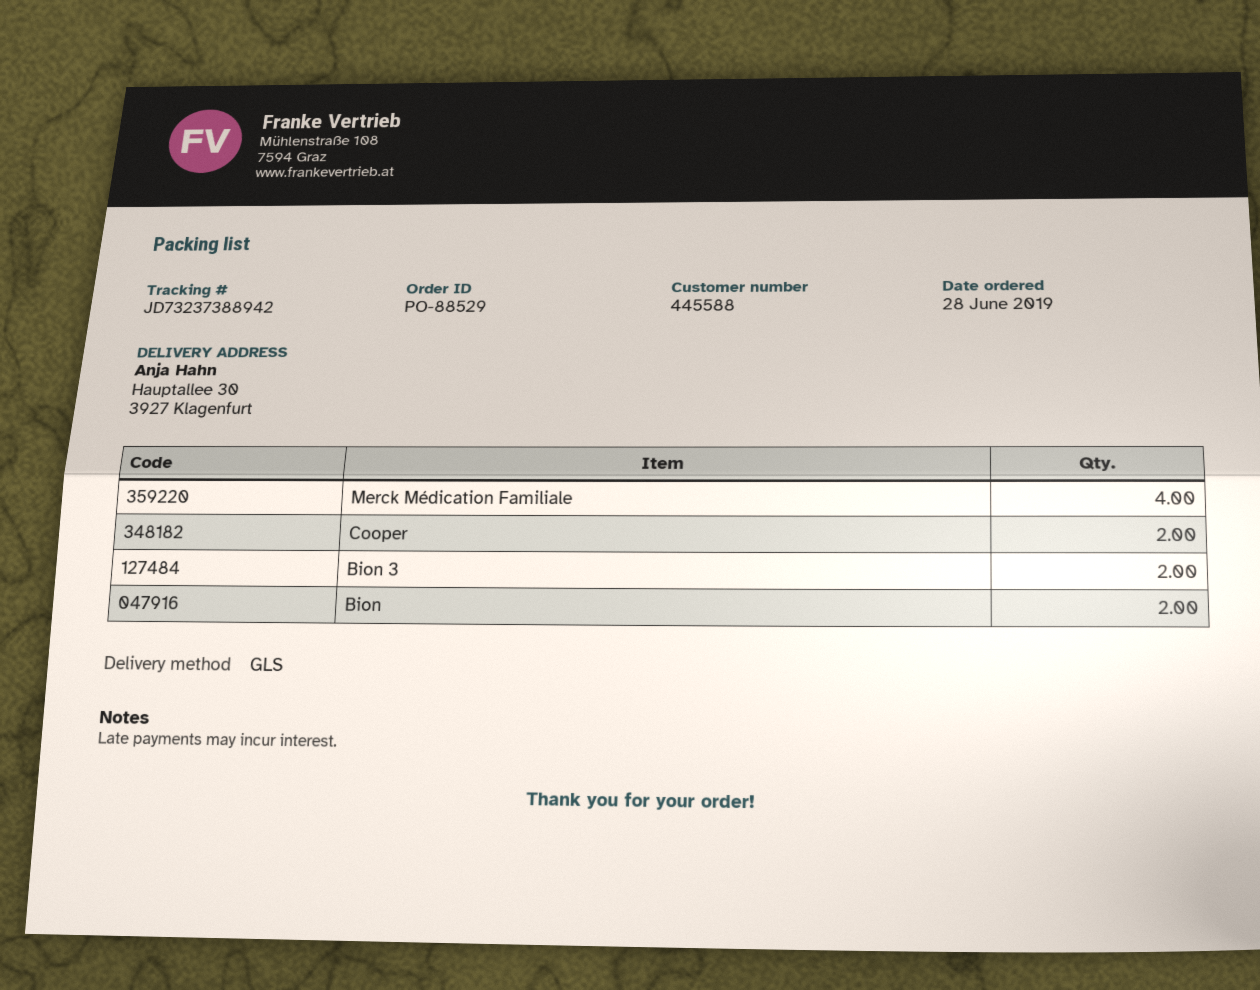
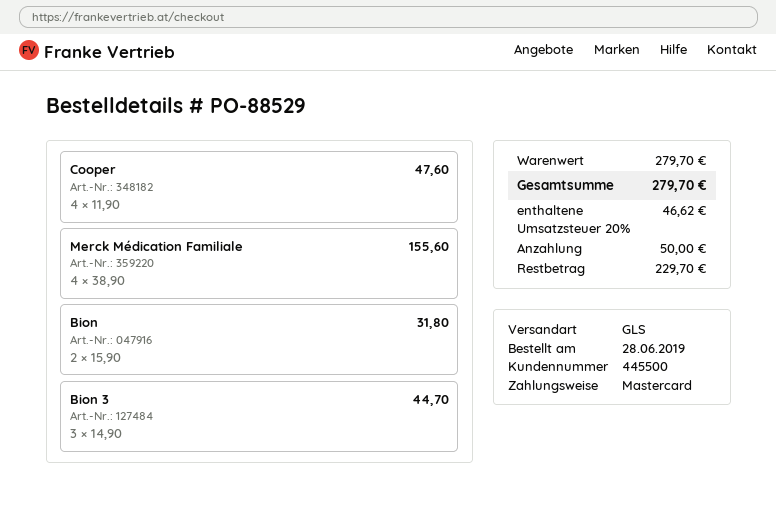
customer number: 445588 -> 445500
Cooper: 2 -> 4
Bion 3: 2 -> 3

